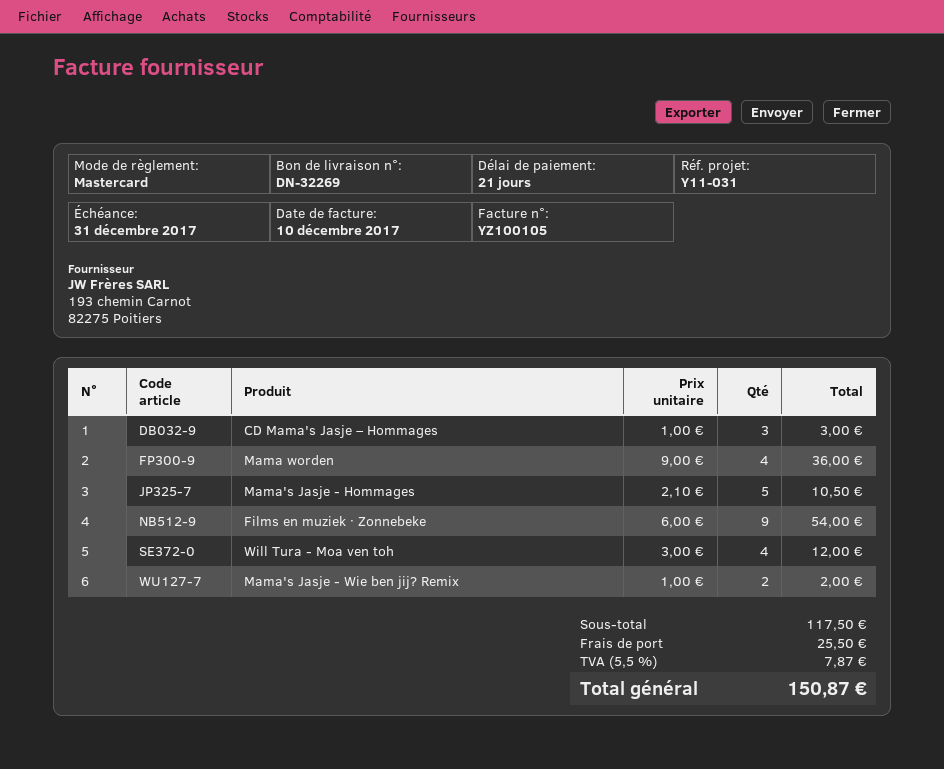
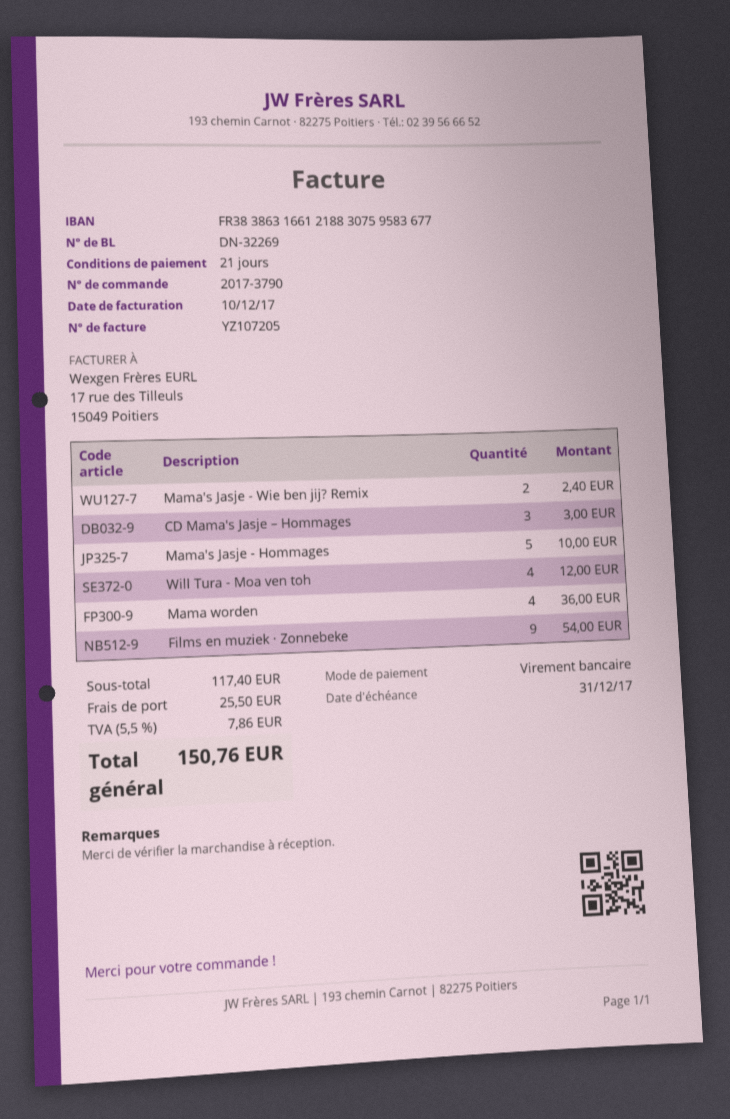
invoice number: YZ100105 -> YZ107205
payment method: Mastercard -> bank transfer
Mama's Jasje - Hommages: 5 for 10.50 -> 5 for 10.00
Mama's Jasje - Wie ben jij? Remix: 2 for 2.00 -> 2 for 2.40
subtotal: 117.50 -> 117.40
tax: 5.5% = 7.87 -> 5.5% = 7.86
total: 150.87 -> 150.76

